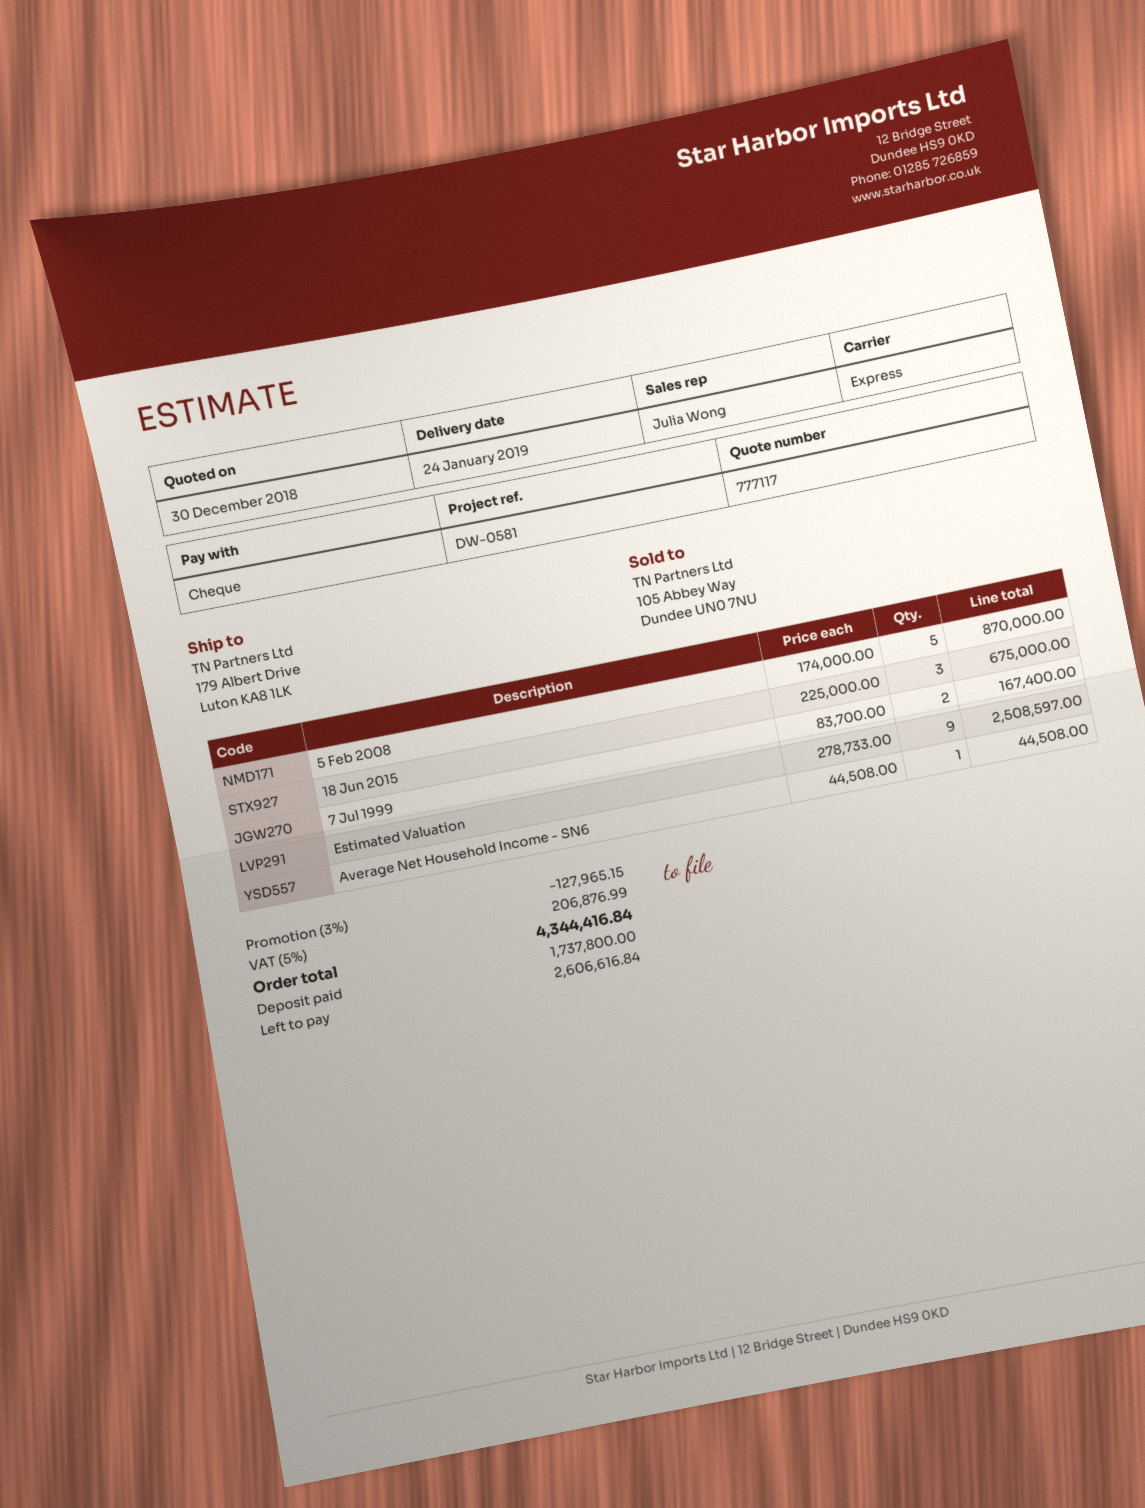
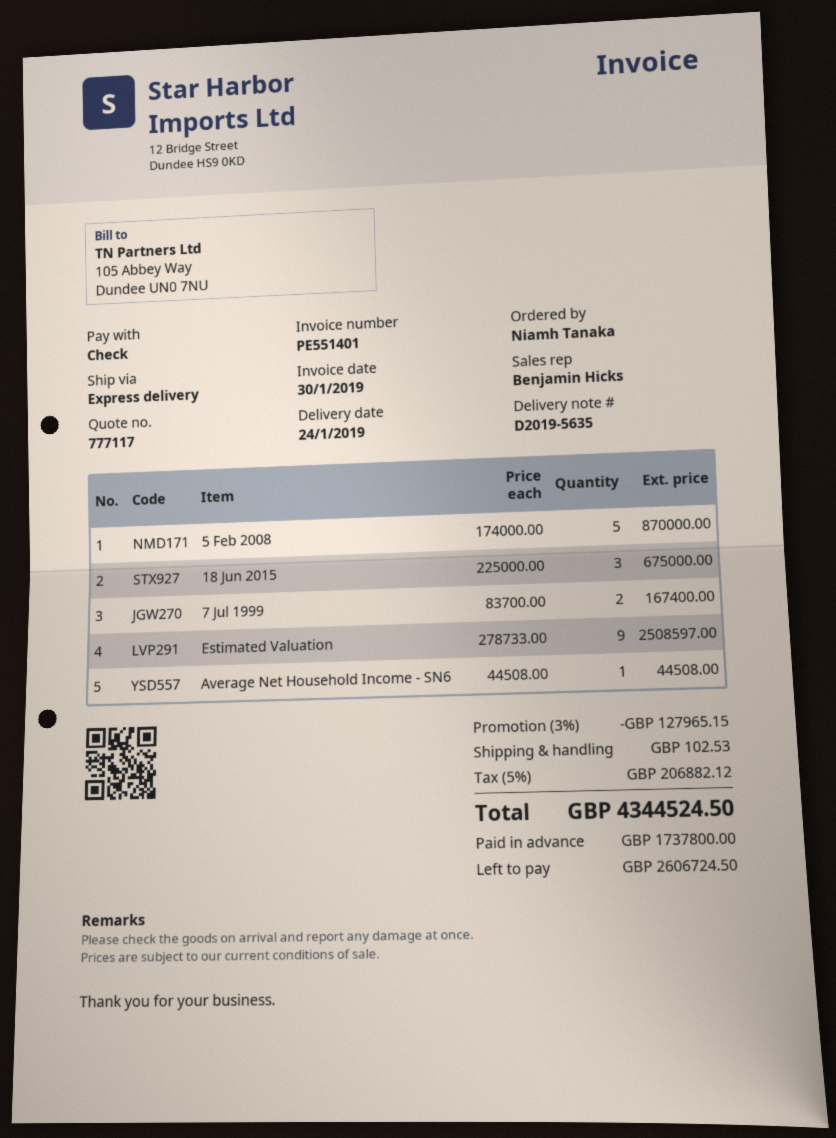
sales rep: Julia Wong -> Benjamin Hicks
shipping: none -> 102.53
tax: 5% = 206876.99 -> 5% = 206882.12
total: 4344416.84 -> 4344524.50
balance: 2606616.84 -> 2606724.50

